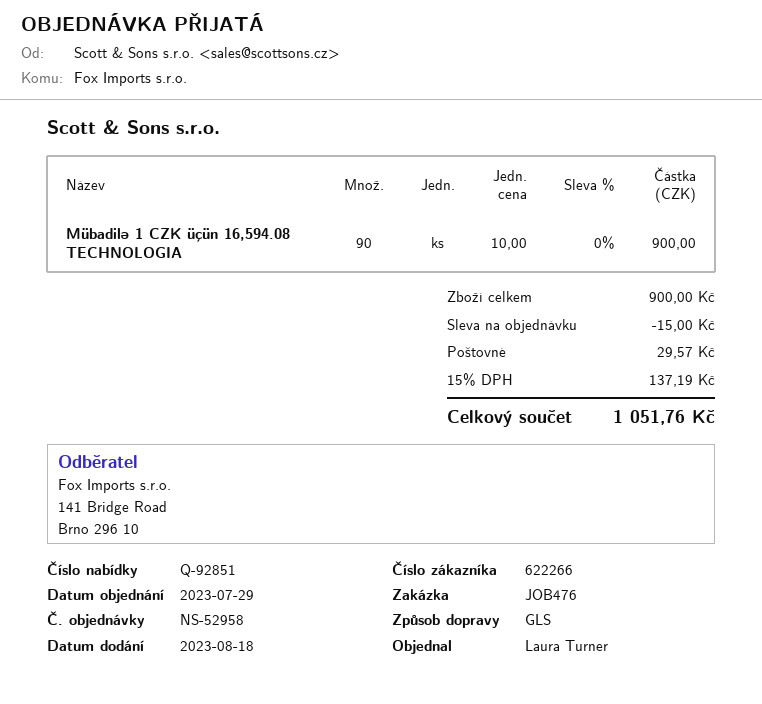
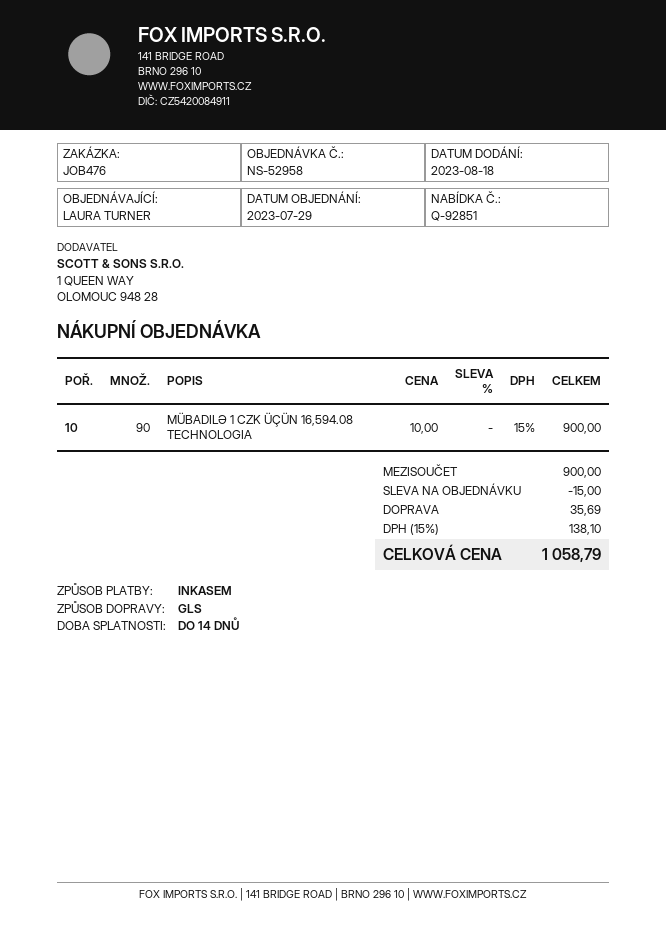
shipping: 29.57 -> 35.69
tax: 15% = 137.19 -> 15% = 138.10
total: 1051.76 -> 1058.79

